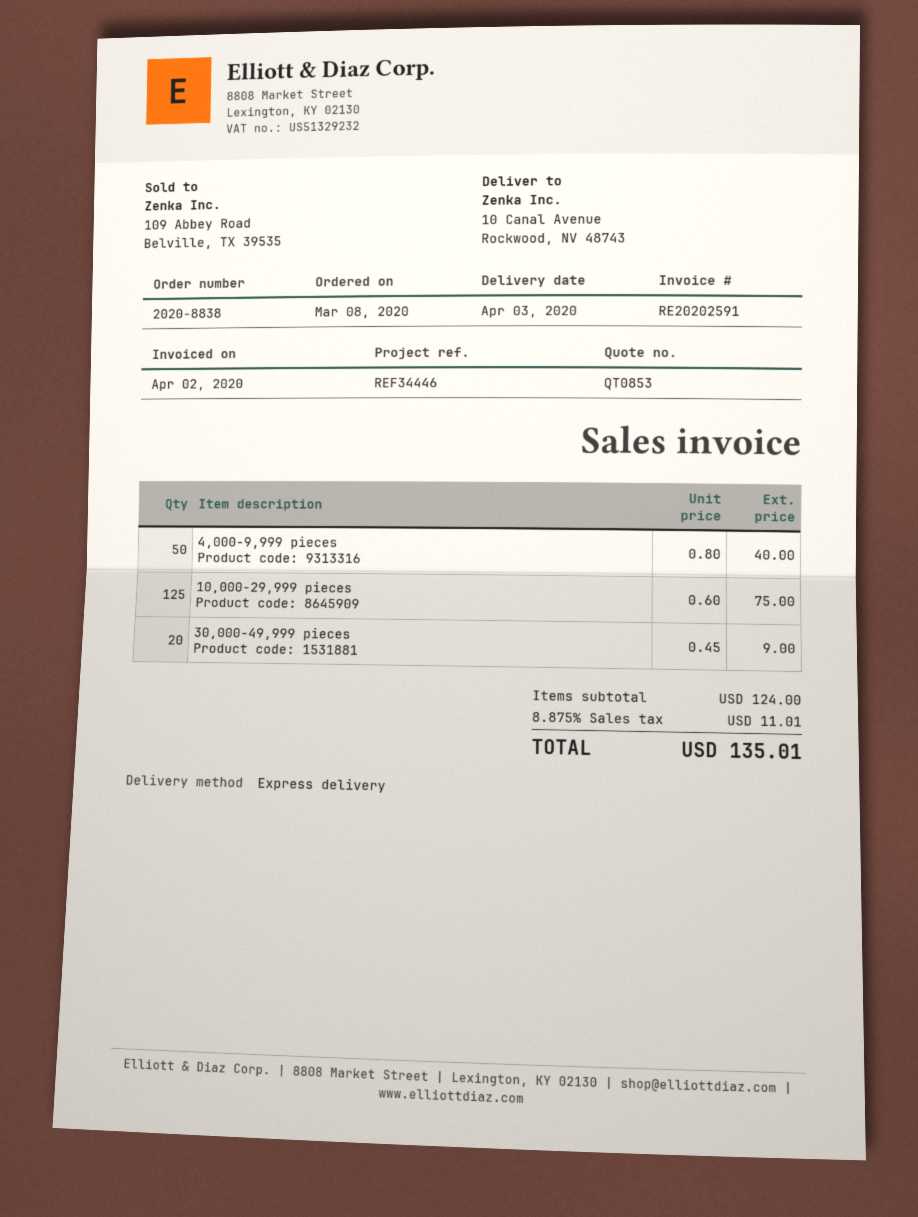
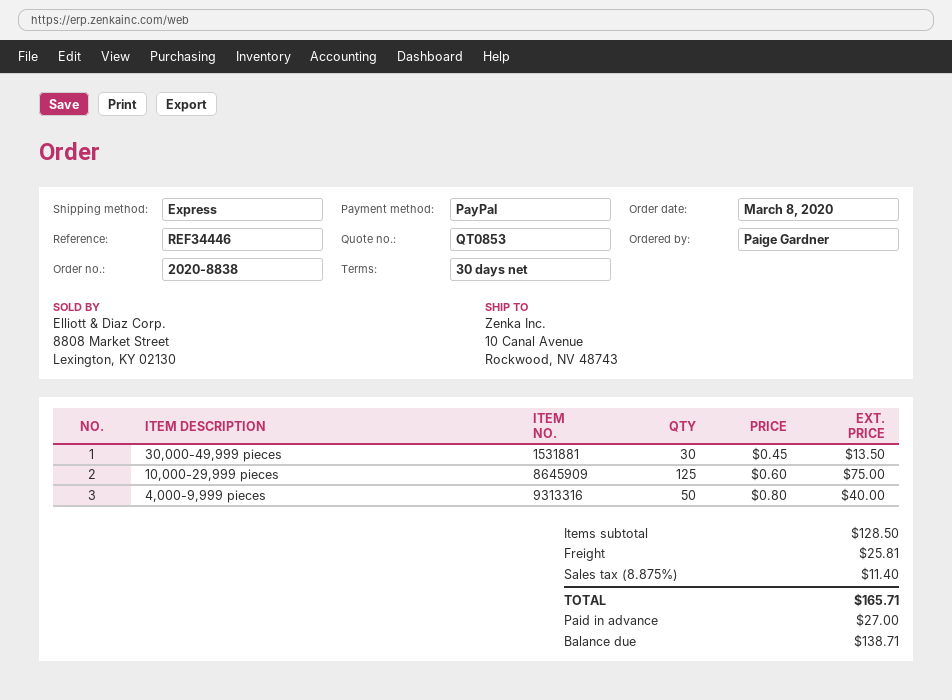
30,000-49,999 pieces: 20 x 0.45 = 9.00 -> 30 x 0.45 = 13.50
subtotal: 124.00 -> 128.50
shipping: none -> 25.81
tax: 8.875% = 11.01 -> 8.875% = 11.40
total: 135.01 -> 165.71

